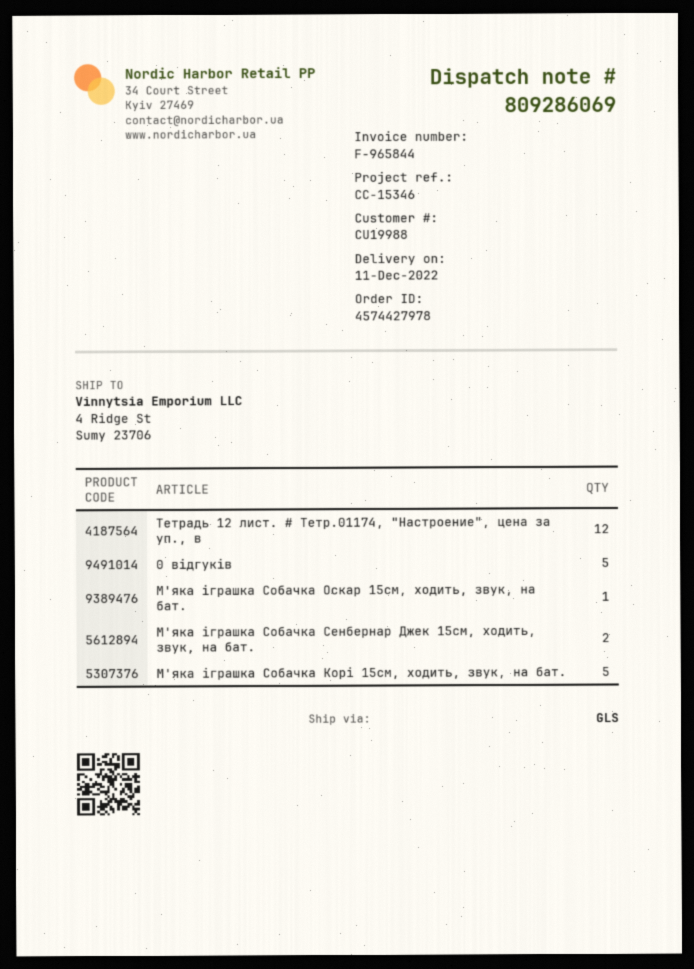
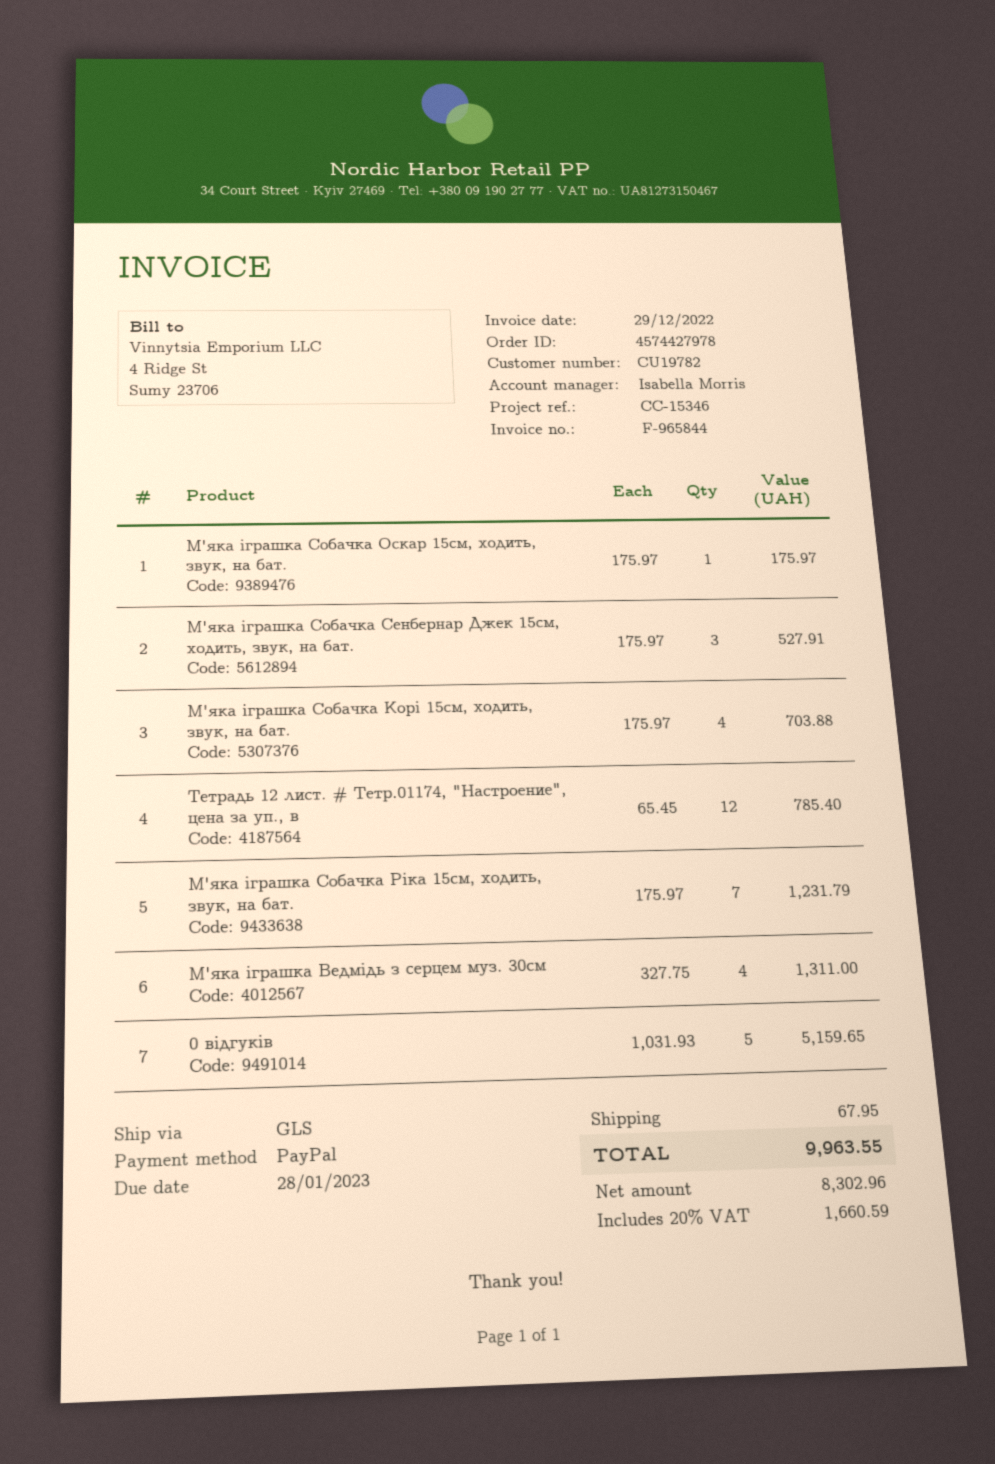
customer number: CU19988 -> CU19782
М'яка іграшка Собачка Сенбернар Джек 15см, ходить, звук, на бат.: 2 -> 3
М'яка іграшка Собачка Корі 15см, ходить, звук, на бат.: 5 -> 4
М'яка іграшка Собачка Ріка 15см, ходить, звук, на бат.: none -> 7
М'яка іграшка Ведмідь з серцем муз. 30см: none -> 4

